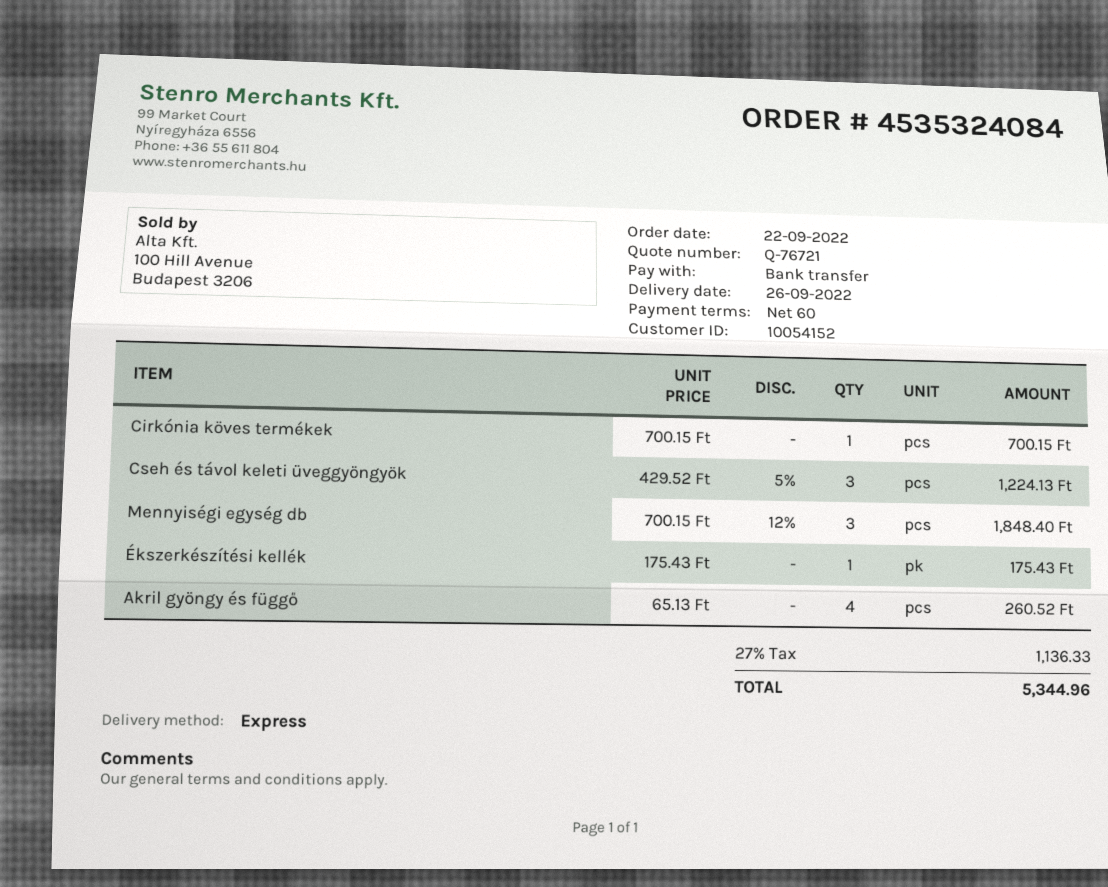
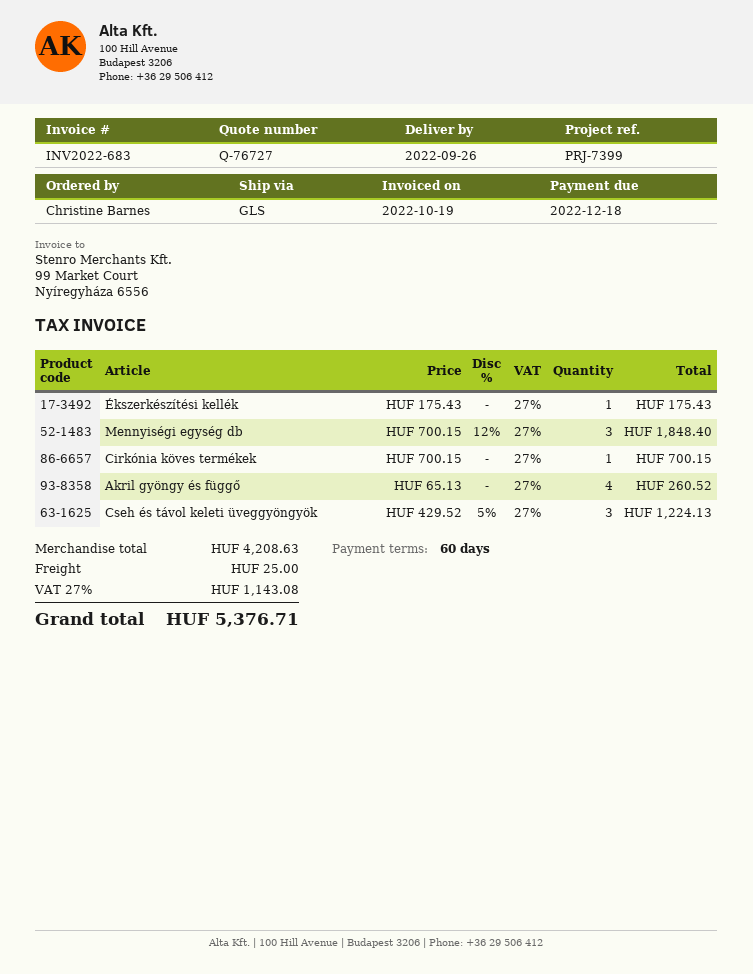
quote number: Q-76721 -> Q-76727
shipping method: express -> GLS
shipping: none -> 25.00
tax: 27% = 1136.33 -> 27% = 1143.08
total: 5344.96 -> 5376.71

